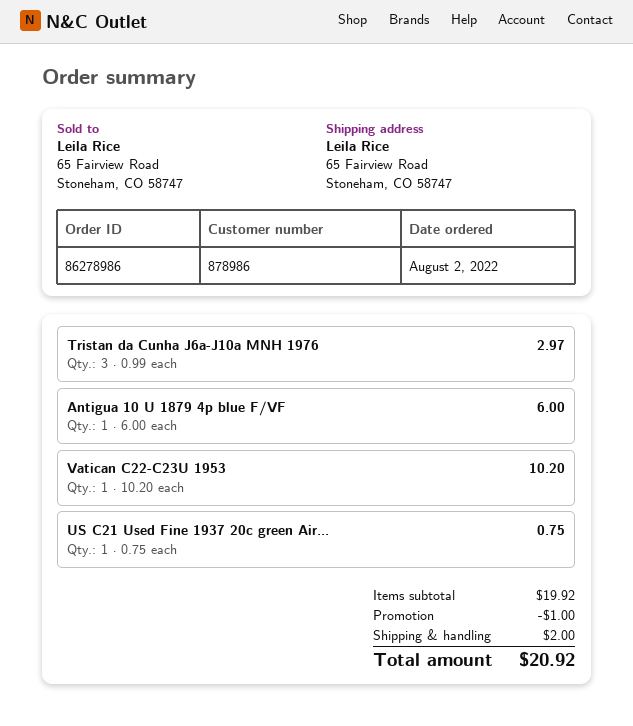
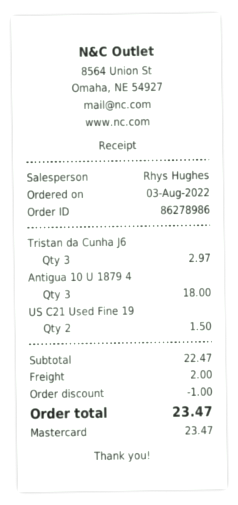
order date: 2022-08-02 -> 2022-08-03
Antigua 10 U 1879 4p blue F/VF: 1 for 6.00 -> 3 for 18.00
Vatican C22-C23U 1953: 1 for 10.20 -> none
US C21 Used Fine 1937 20c green Air...: 1 for 0.75 -> 2 for 1.50
subtotal: 19.92 -> 22.47
total: 20.92 -> 23.47

